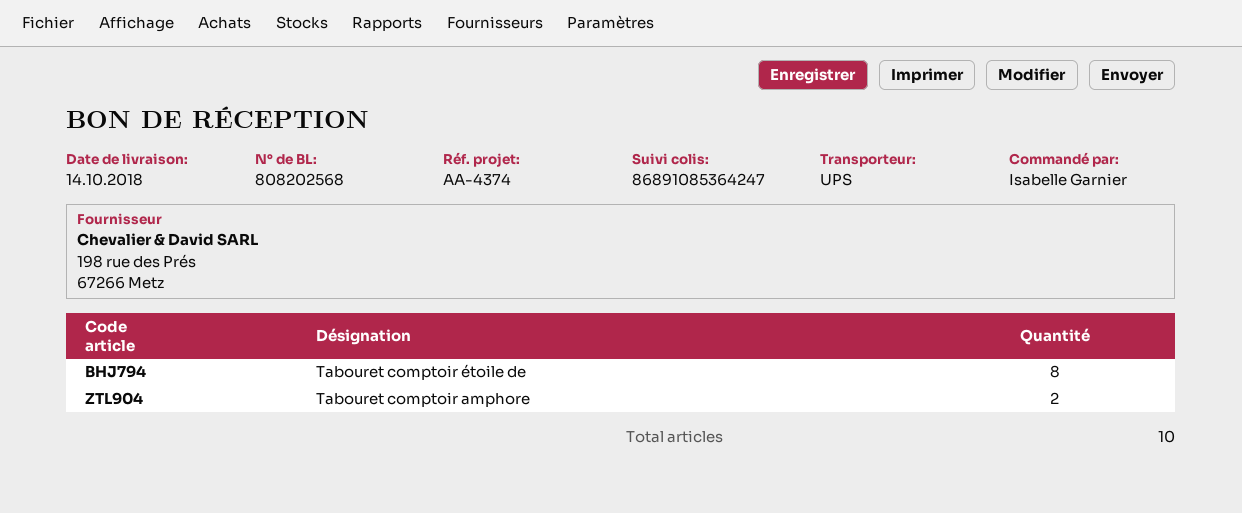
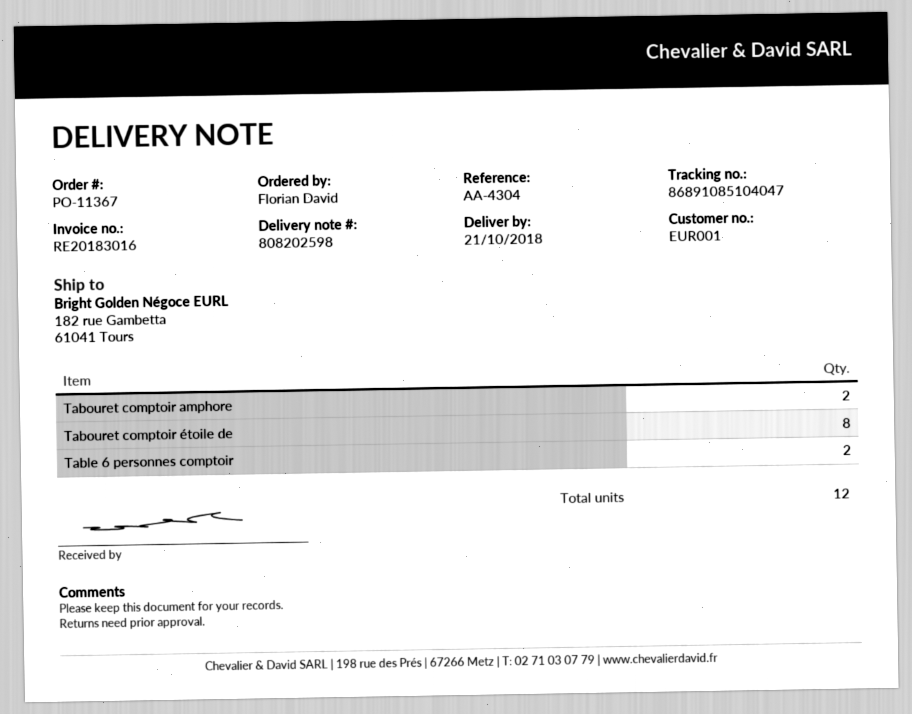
delivery note number: 808202568 -> 808202598
delivery date: 2018-10-14 -> 2018-10-21
reference: AA-4374 -> AA-4304
ordered by: Isabelle Garnier -> Florian David
tracking number: 86891085364247 -> 86891085104047
Table 6 personnes comptoir: none -> 2
total quantity: 10 -> 12

